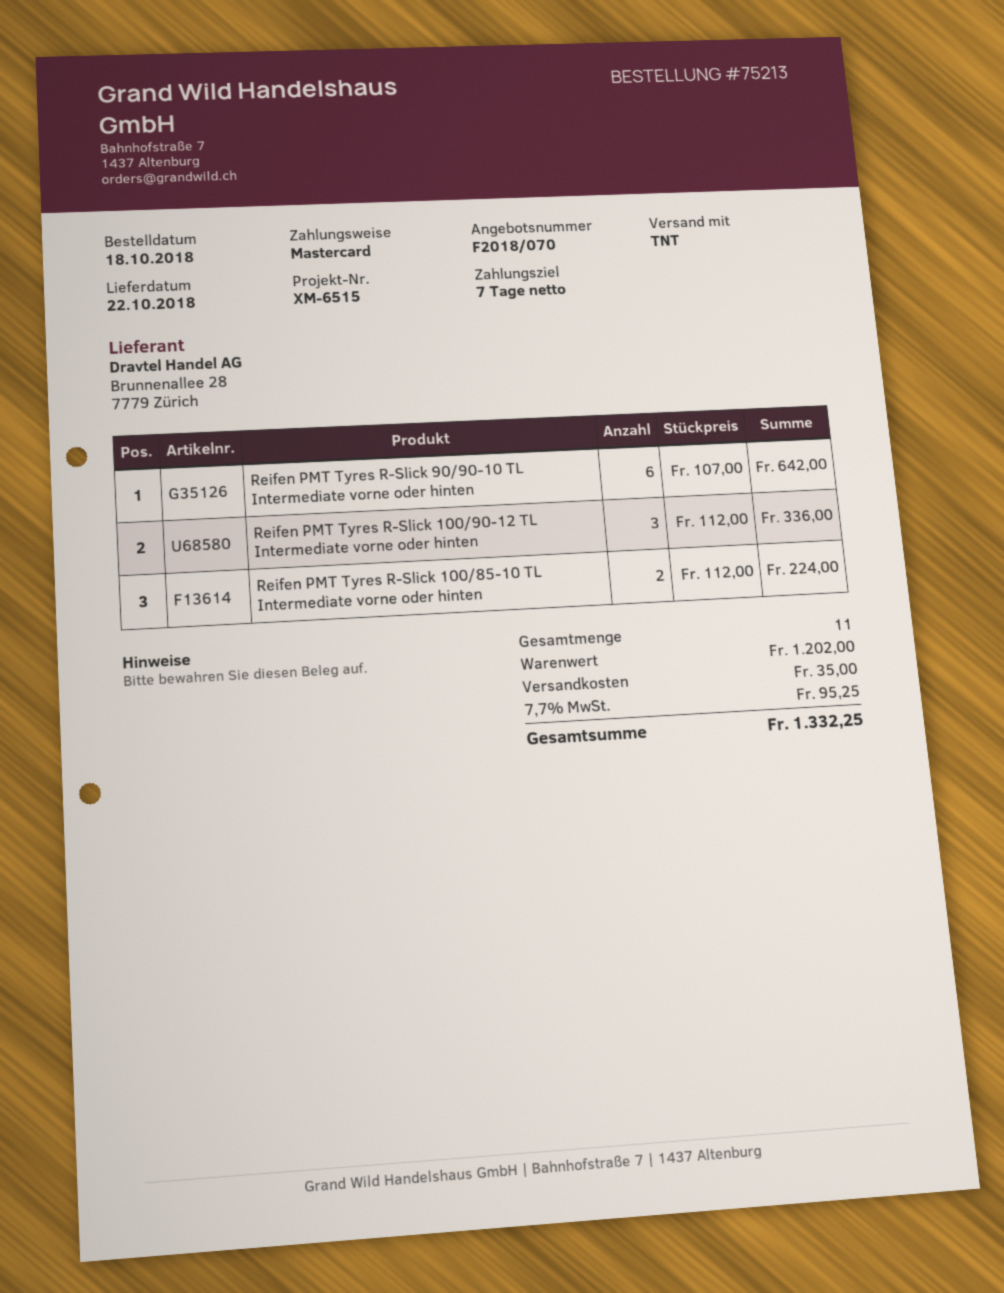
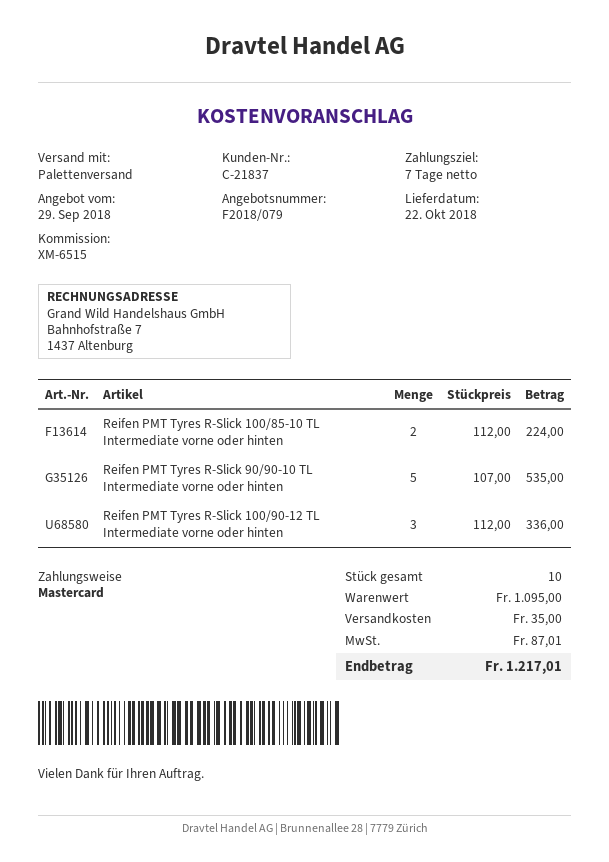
quote number: F2018/070 -> F2018/079
shipping method: TNT -> pallet freight
Reifen PMT Tyres R-Slick 90/90-10 TL Intermediate vorne oder hinten: 6 x 107.00 = 642.00 -> 5 x 107.00 = 535.00
total quantity: 11 -> 10
subtotal: 1202.00 -> 1095.00
tax: 95.25 -> 87.01
total: 1332.25 -> 1217.01

